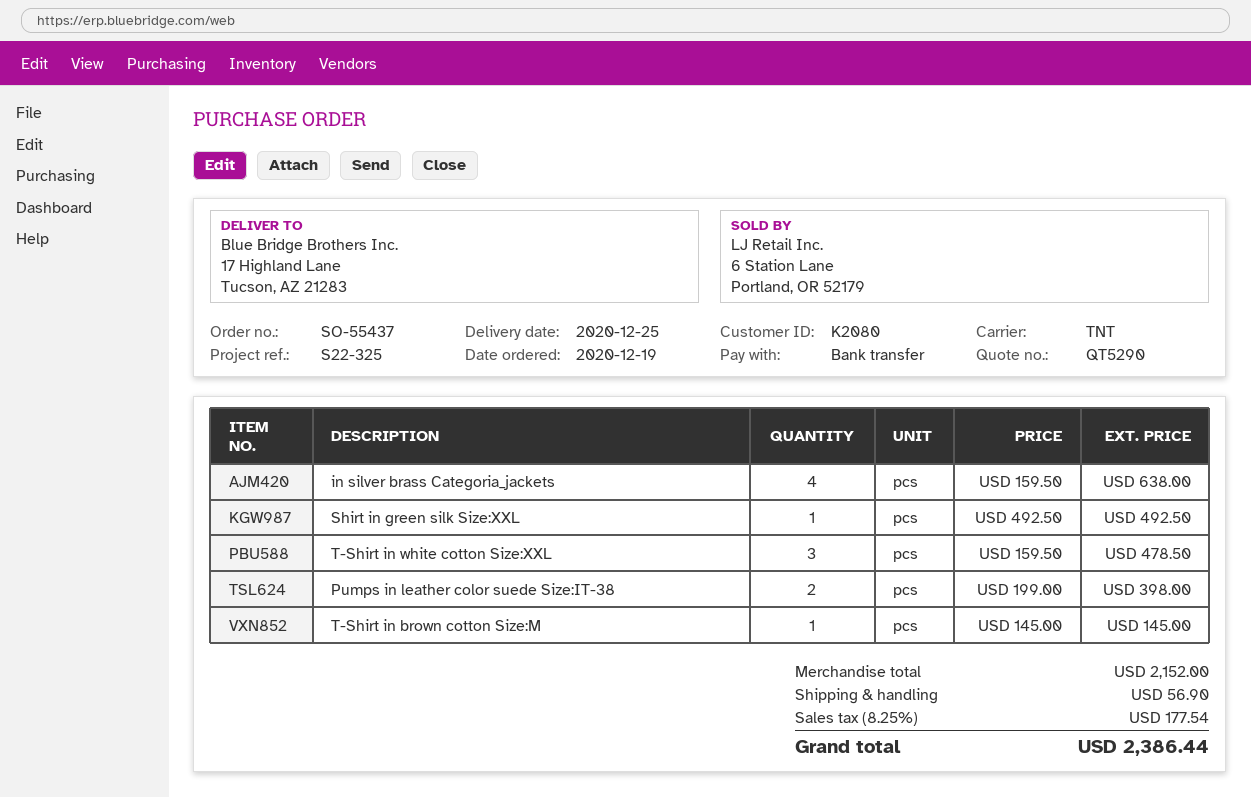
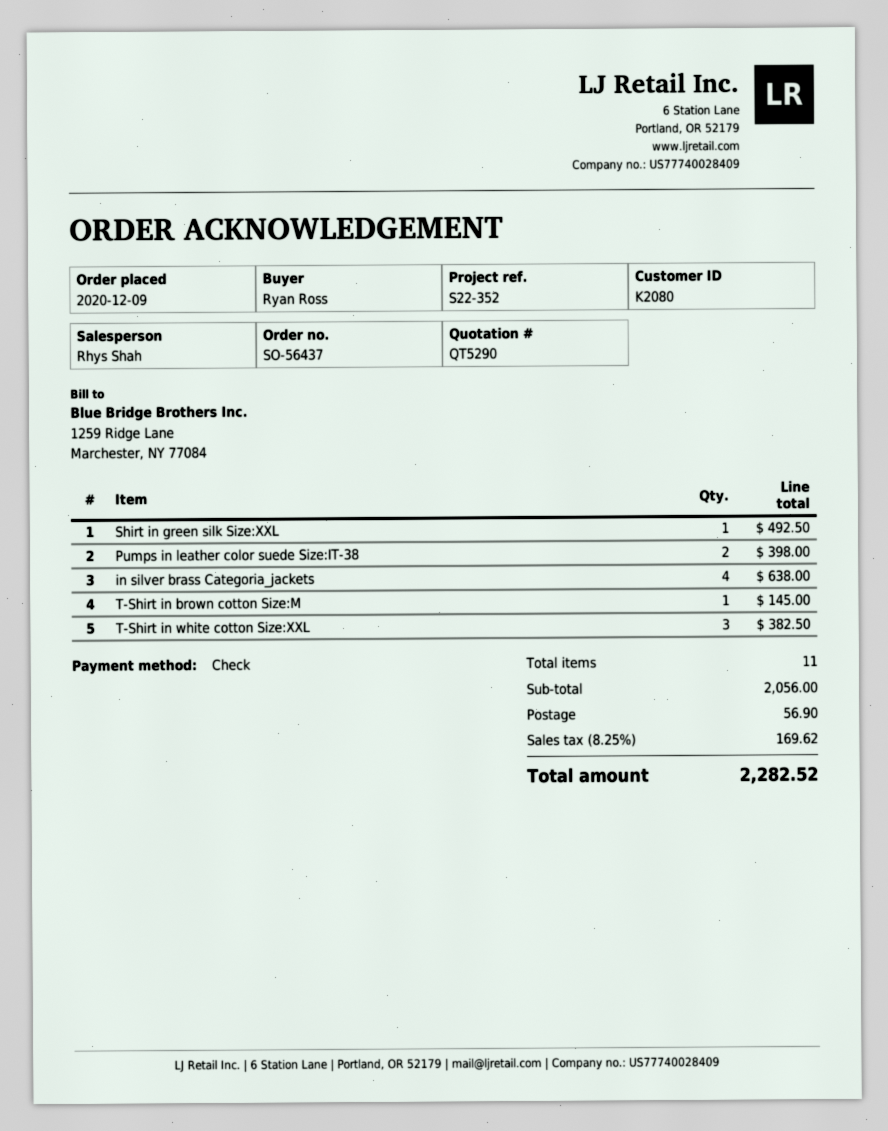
order number: SO-55437 -> SO-56437
order date: 2020-12-19 -> 2020-12-09
reference: S22-325 -> S22-352
payment method: bank transfer -> cheque
T-Shirt in white cotton Size:XXL: 3 for 478.50 -> 3 for 382.50
subtotal: 2152.00 -> 2056.00
tax: 8.25% = 177.54 -> 8.25% = 169.62
total: 2386.44 -> 2282.52

